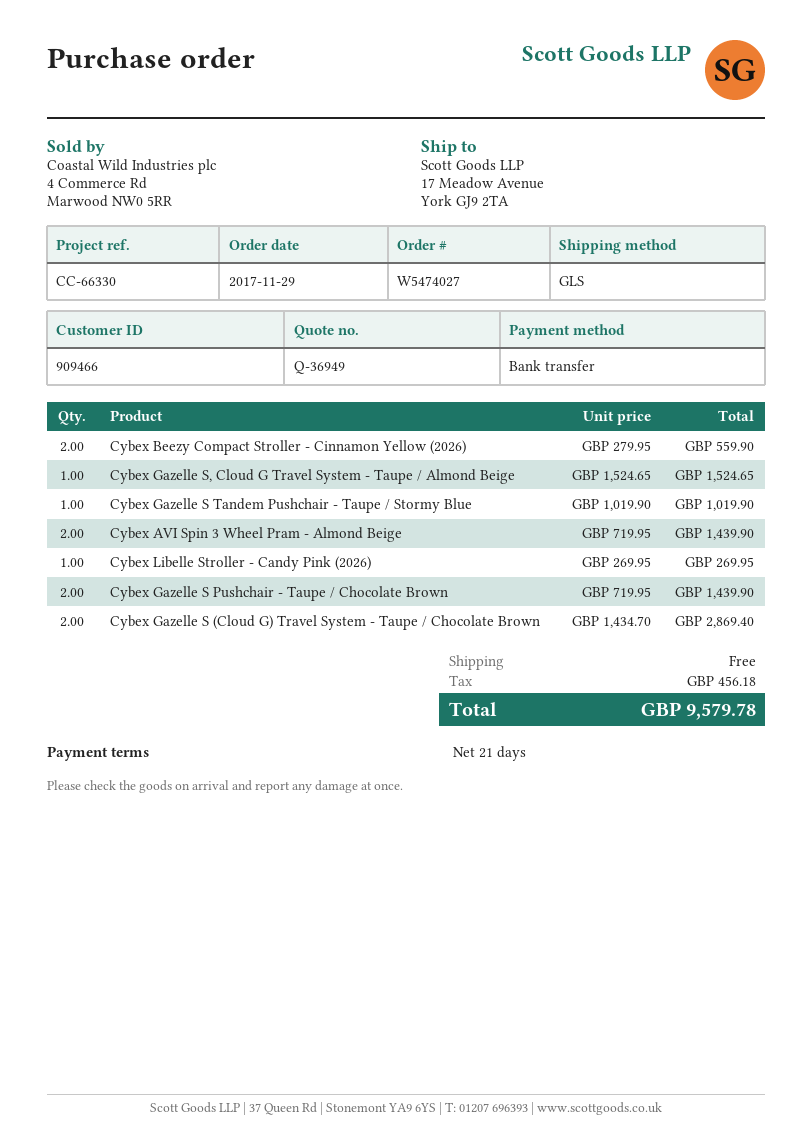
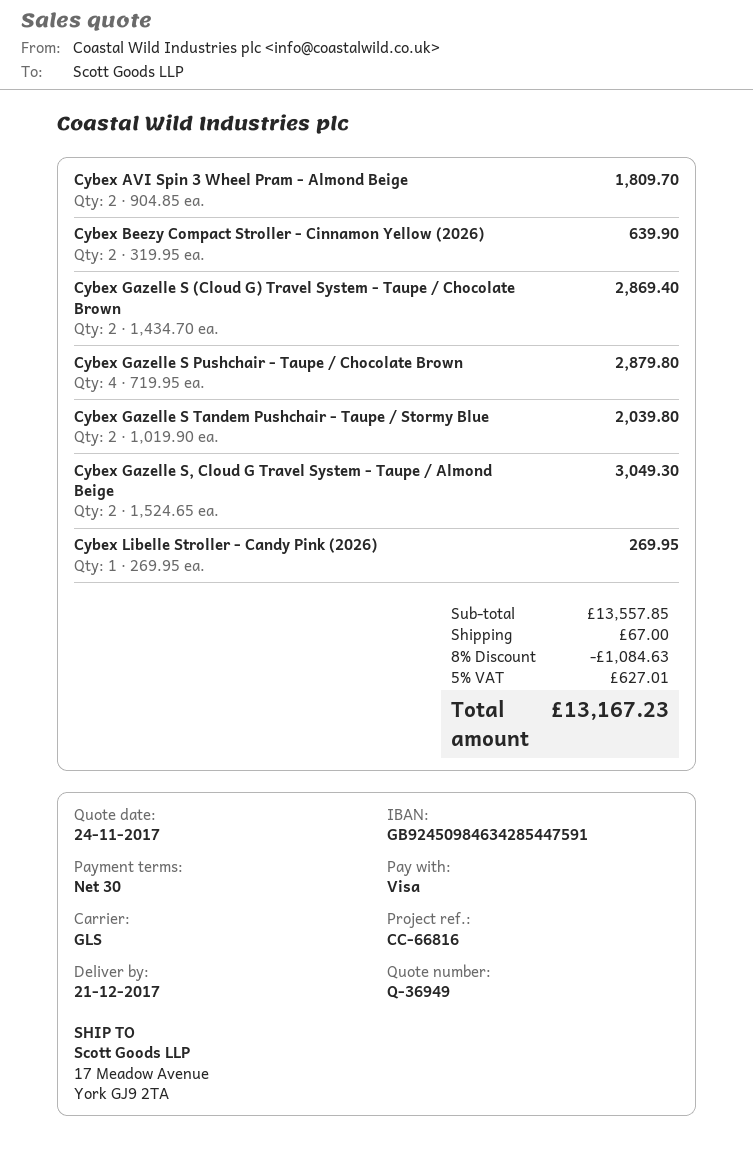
payment terms: 21 days -> 30 days
reference: CC-66330 -> CC-66816
payment method: bank transfer -> Visa
Cybex Beezy Compact Stroller - Cinnamon Yellow (2026): 2 x 279.95 = 559.90 -> 2 x 319.95 = 639.90
Cybex Gazelle S, Cloud G Travel System - Taupe / Almond Beige: 1 x 1524.65 = 1524.65 -> 2 x 1524.65 = 3049.30
Cybex Gazelle S Tandem Pushchair - Taupe / Stormy Blue: 1 x 1019.90 = 1019.90 -> 2 x 1019.90 = 2039.80
Cybex AVI Spin 3 Wheel Pram - Almond Beige: 2 x 719.95 = 1439.90 -> 2 x 904.85 = 1809.70
Cybex Gazelle S Pushchair - Taupe / Chocolate Brown: 2 x 719.95 = 1439.90 -> 4 x 719.95 = 2879.80
discount: none -> 8% = 1084.63
shipping: 0.00 -> 67.00
tax: 456.18 -> 627.01
total: 9579.78 -> 13167.23

